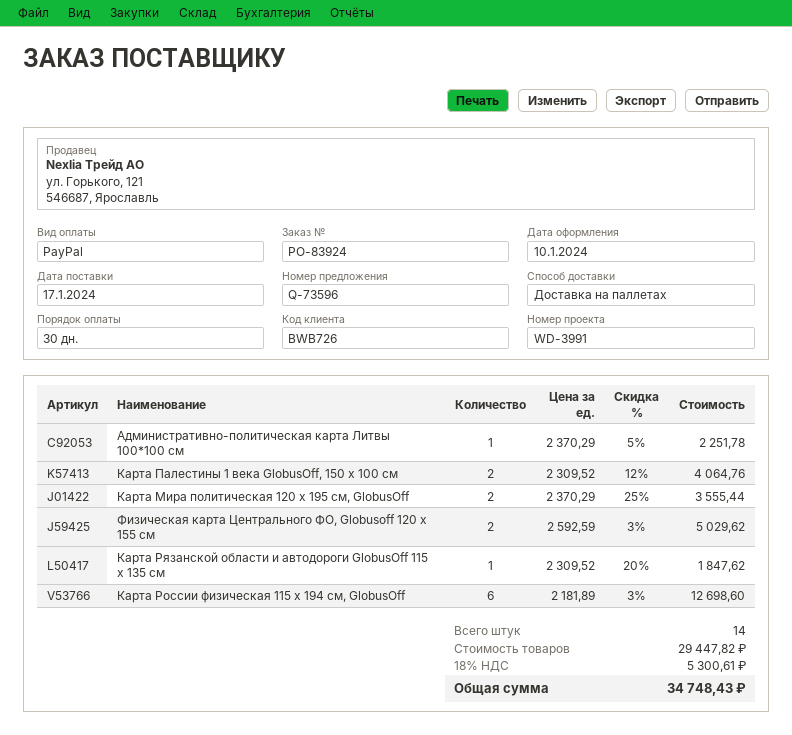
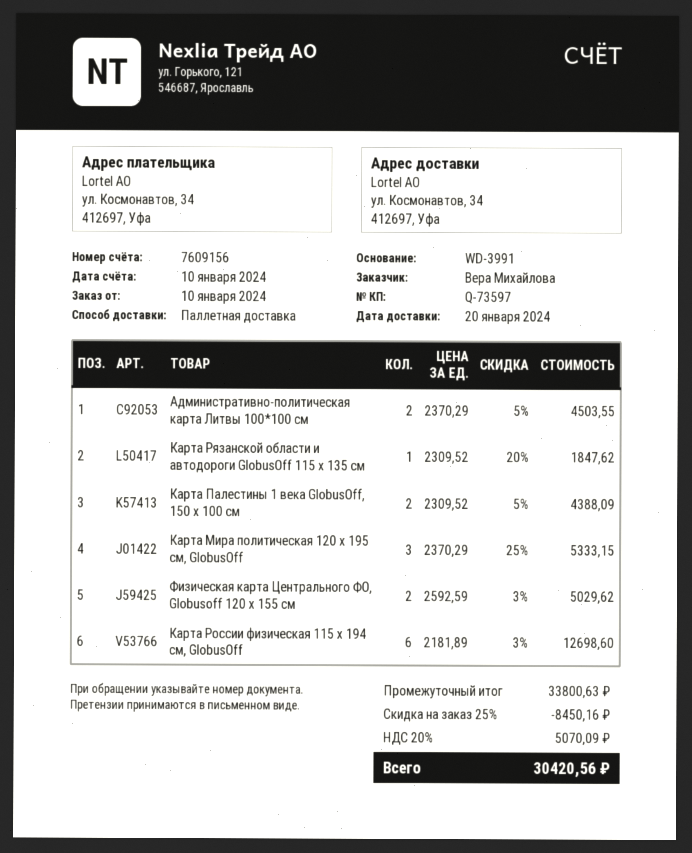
quote number: Q-73596 -> Q-73597
delivery date: 2024-01-17 -> 2024-01-20
Административно-политическая карта Литвы 100*100 см: 1 x 2370.29 - 5% = 2251.78 -> 2 x 2370.29 - 5% = 4503.55
Карта Палестины 1 века GlobusOff, 150 х 100 см: 2 x 2309.52 - 12% = 4064.76 -> 2 x 2309.52 - 5% = 4388.09
Карта Мира политическая 120 х 195 см, GlobusOff: 2 x 2370.29 - 25% = 3555.44 -> 3 x 2370.29 - 25% = 5333.15
subtotal: 29447.82 -> 33800.63
discount: none -> 25% = 8450.16
tax: 18% = 5300.61 -> 20% = 5070.09
total: 34748.43 -> 30420.56

